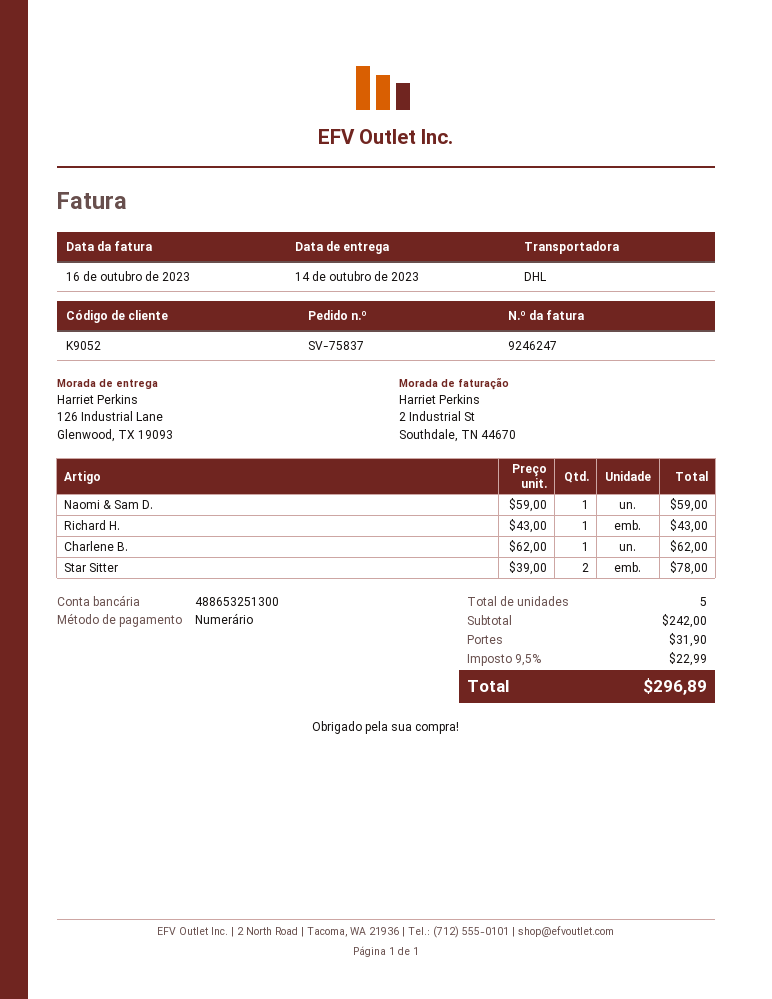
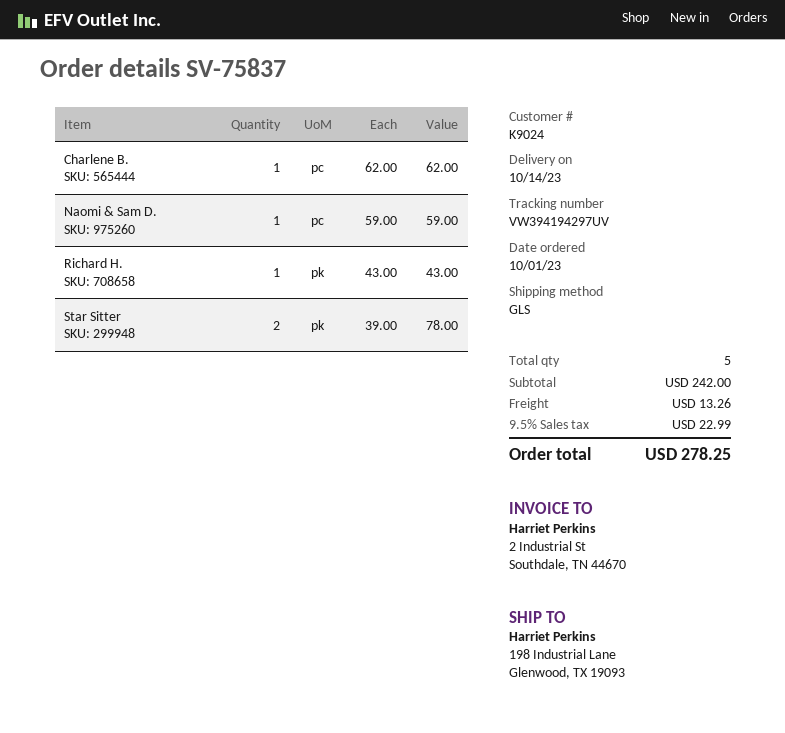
customer number: K9052 -> K9024
shipping method: DHL -> GLS
ship to: 126 Industrial Lane, Glenwood, TX 19093 -> 198 Industrial Lane, Glenwood, TX 19093
shipping: 31.90 -> 13.26
total: 296.89 -> 278.25

